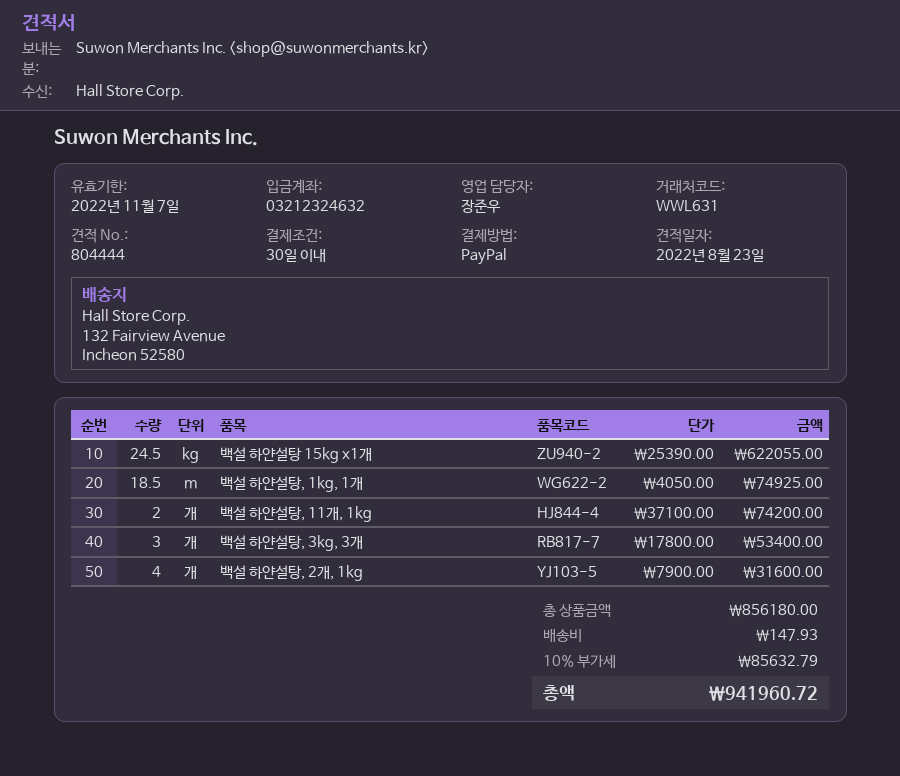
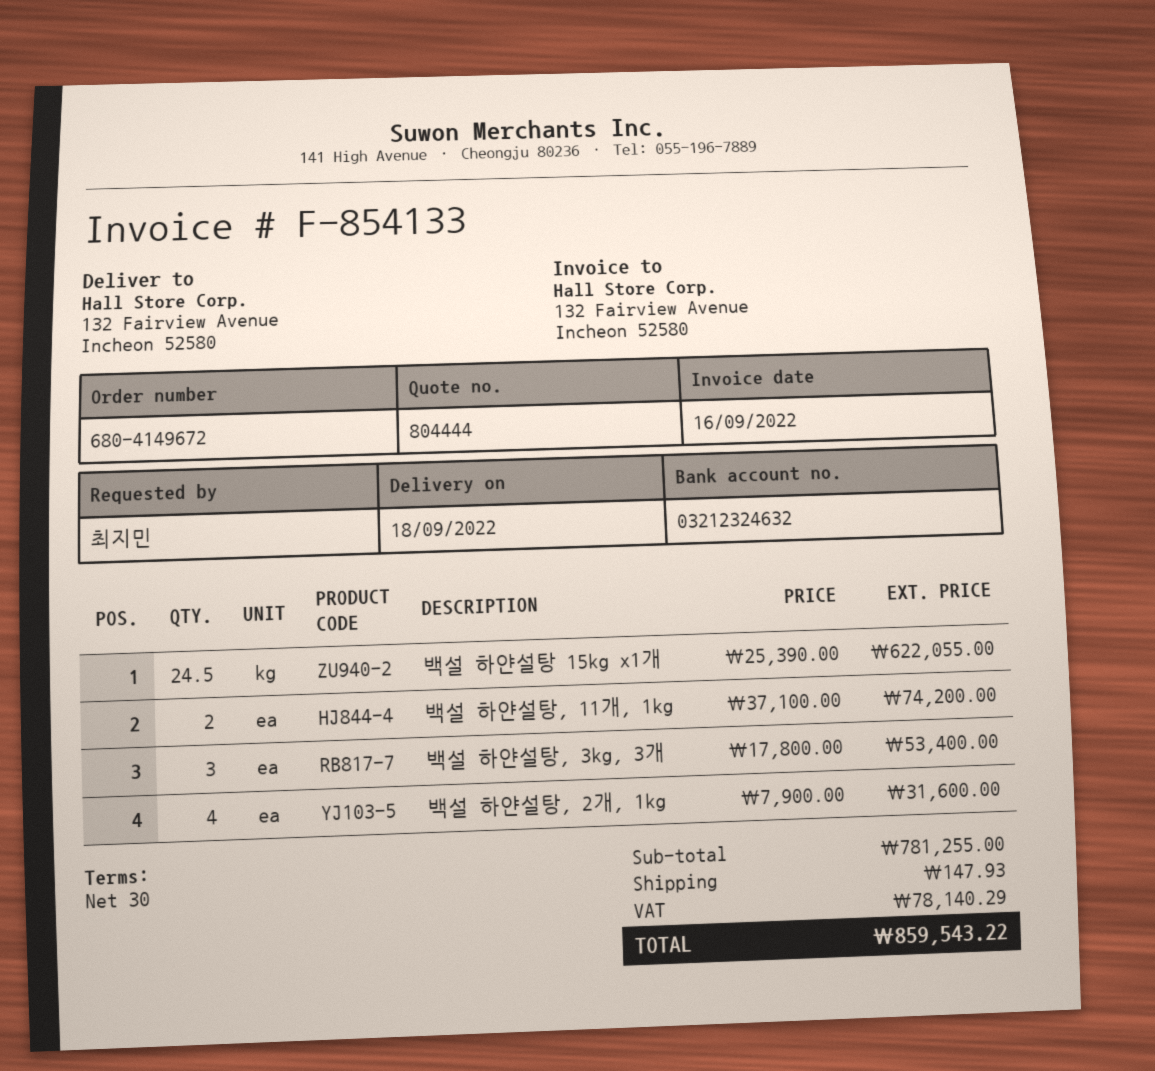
백설 하얀설탕, 1kg, 1개: 18.5 x 4050.00 = 74925.00 -> none
subtotal: 856180.00 -> 781255.00
tax: 85632.79 -> 78140.29
total: 941960.72 -> 859543.22

